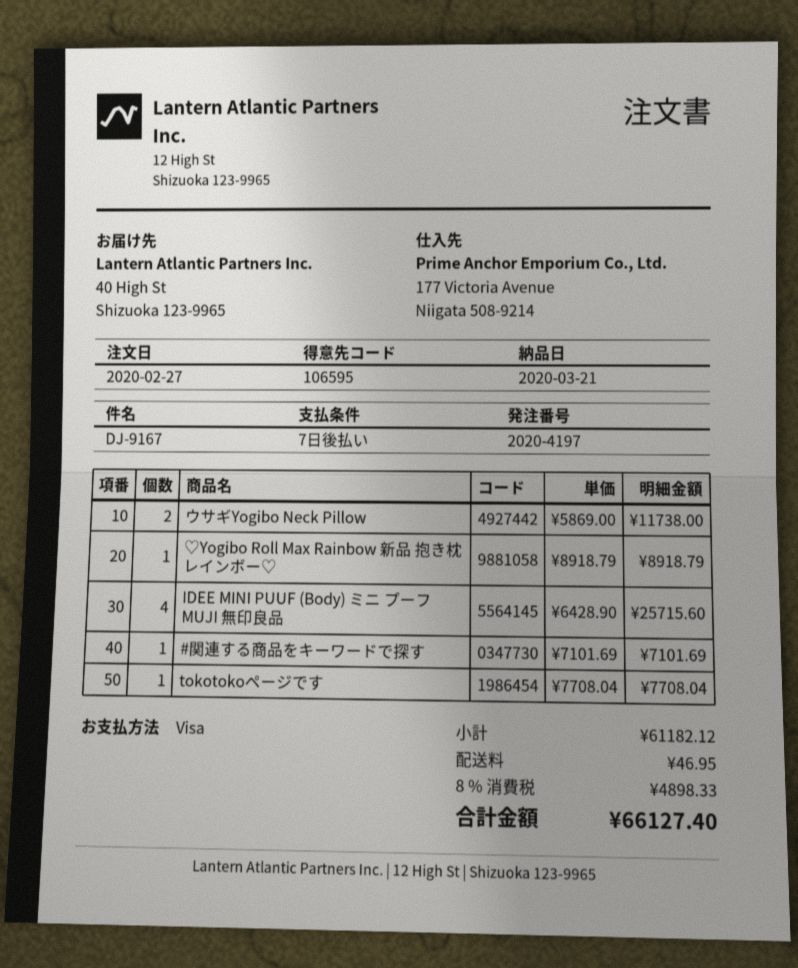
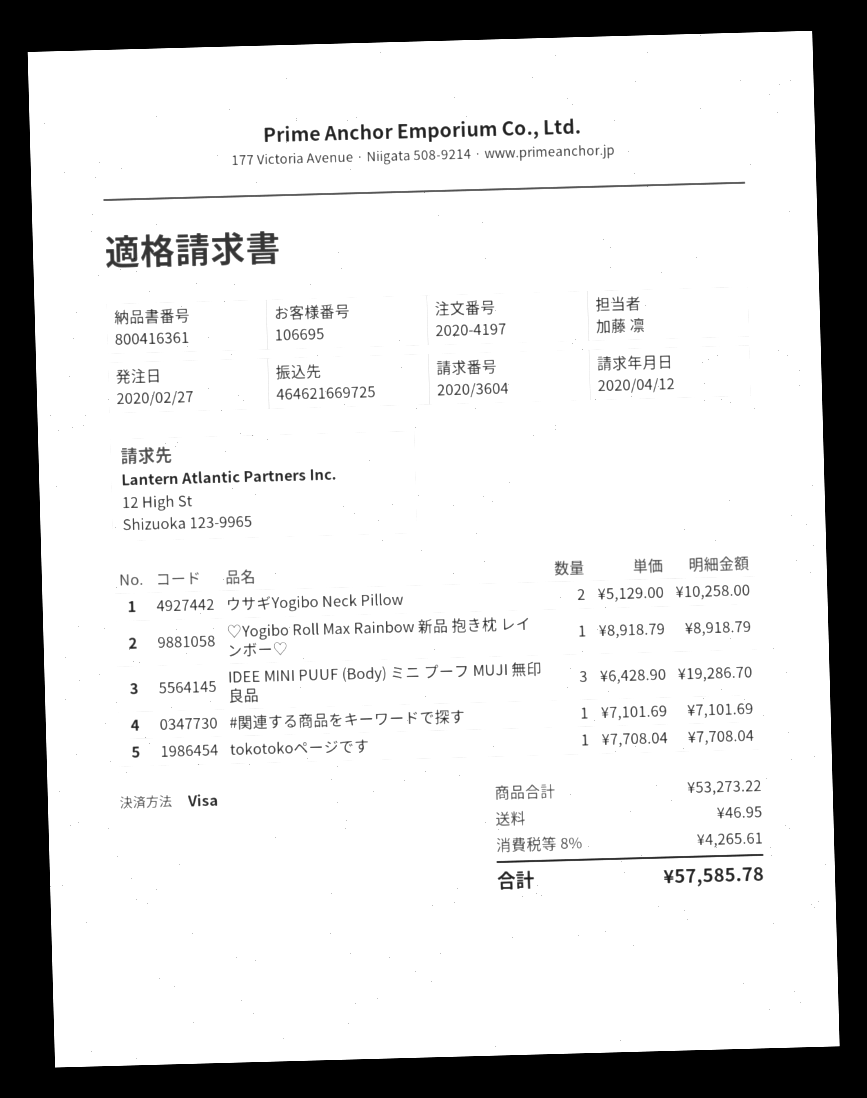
customer number: 106595 -> 106695
ウサギYogibo Neck Pillow: 2 x 5869.00 = 11738.00 -> 2 x 5129.00 = 10258.00
IDEE MINI PUUF (Body) ミニ プーフ MUJI 無印良品: 4 x 6428.90 = 25715.60 -> 3 x 6428.90 = 19286.70
subtotal: 61182.12 -> 53273.22
tax: 8% = 4898.33 -> 8% = 4265.61
total: 66127.40 -> 57585.78

